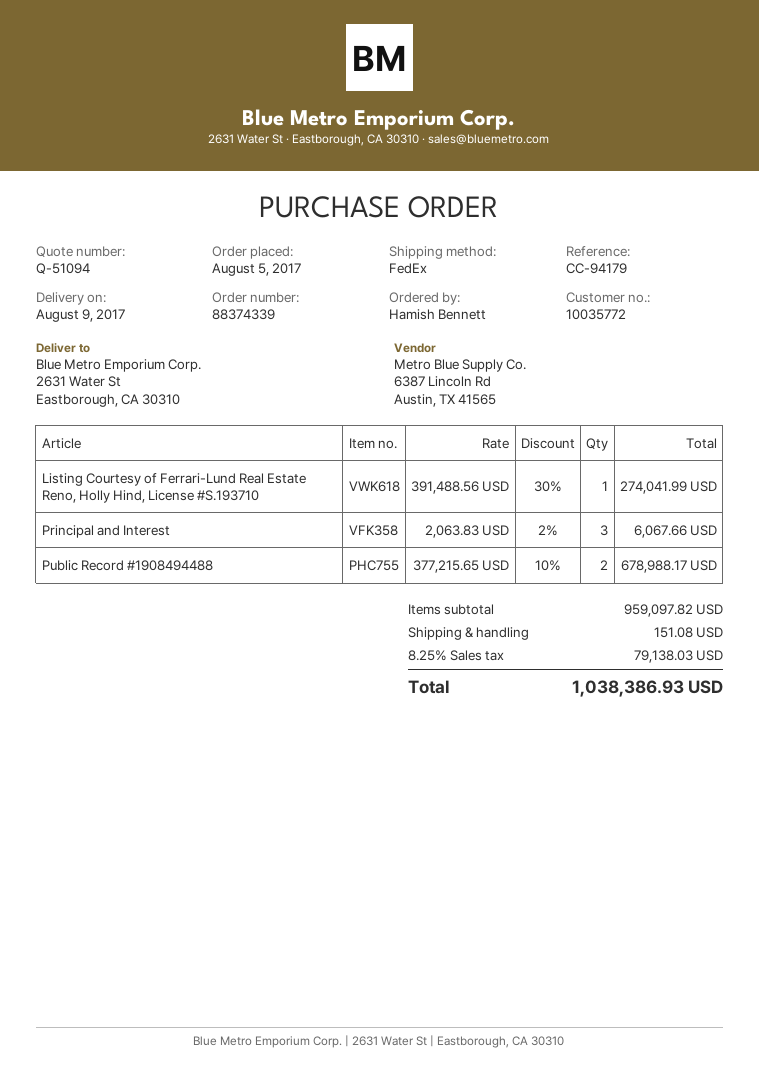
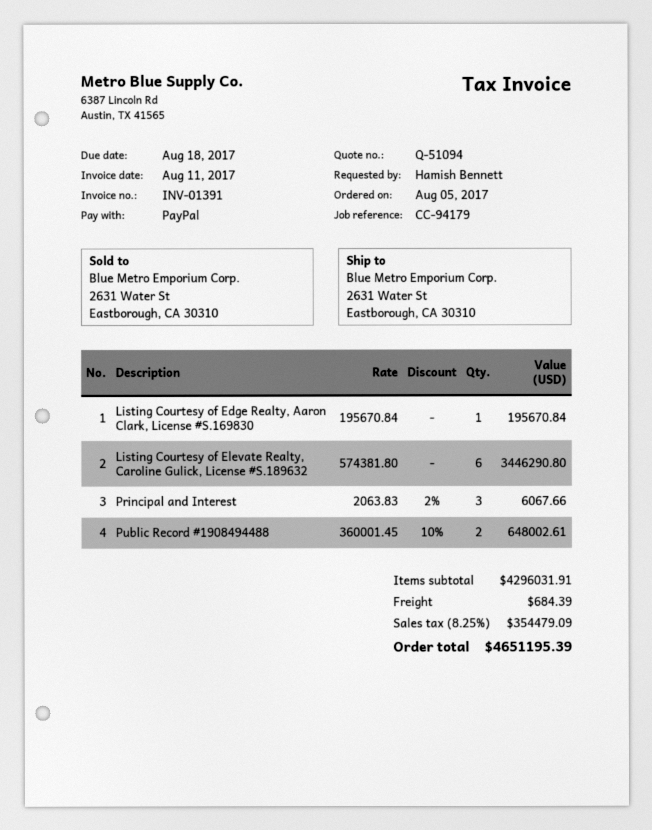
Listing Courtesy of Ferrari-Lund Real Estate Reno, Holly Hind, License #S.193710: 1 x 391488.56 - 30% = 274041.99 -> none
Public Record #1908494488: 2 x 377215.65 - 10% = 678988.17 -> 2 x 360001.45 - 10% = 648002.61
Listing Courtesy of Edge Realty, Aaron Clark, License #S.169830: none -> 1 x 195670.84 = 195670.84
Listing Courtesy of Elevate Realty, Caroline Gulick, License #S.189632: none -> 6 x 574381.80 = 3446290.80
subtotal: 959097.82 -> 4296031.91
shipping: 151.08 -> 684.39
tax: 8.25% = 79138.03 -> 8.25% = 354479.09
total: 1038386.93 -> 4651195.39

